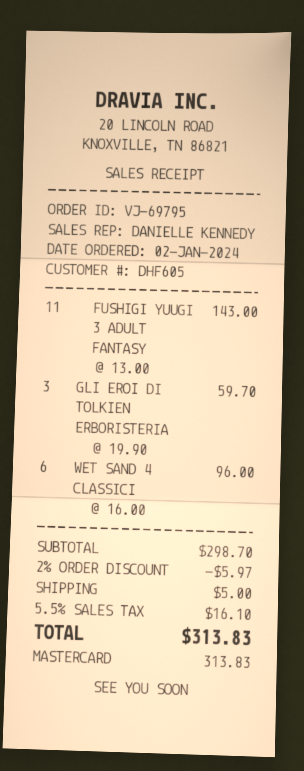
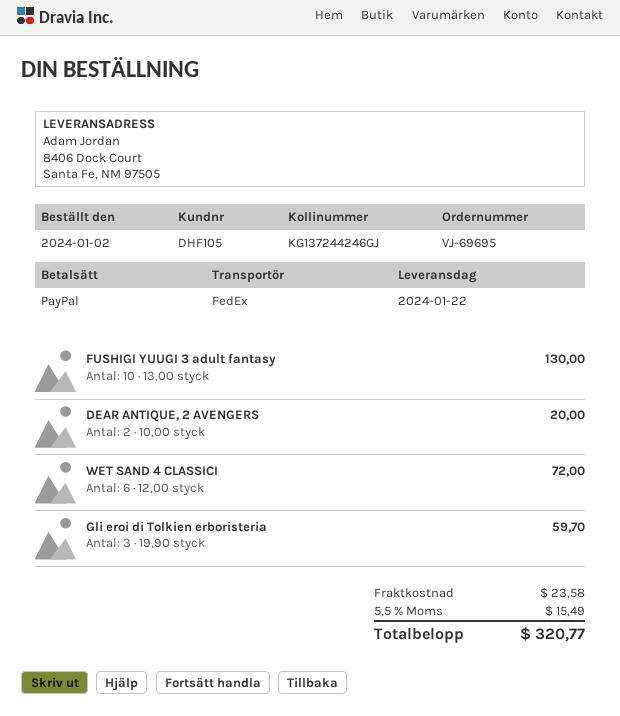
order number: VJ-69795 -> VJ-69695
customer number: DHF605 -> DHF105
payment method: Mastercard -> PayPal
FUSHIGI YUUGI 3 ADULT FANTASY: 11 x 13.00 = 143.00 -> 10 x 13.00 = 130.00
WET SAND 4 CLASSICI: 6 x 16.00 = 96.00 -> 6 x 12.00 = 72.00
DEAR ANTIQUE, 2 AVENGERS: none -> 2 x 10.00 = 20.00
discount: 2% = 5.97 -> none
shipping: 5.00 -> 23.58
tax: 5.5% = 16.10 -> 5.5% = 15.49
total: 313.83 -> 320.77

